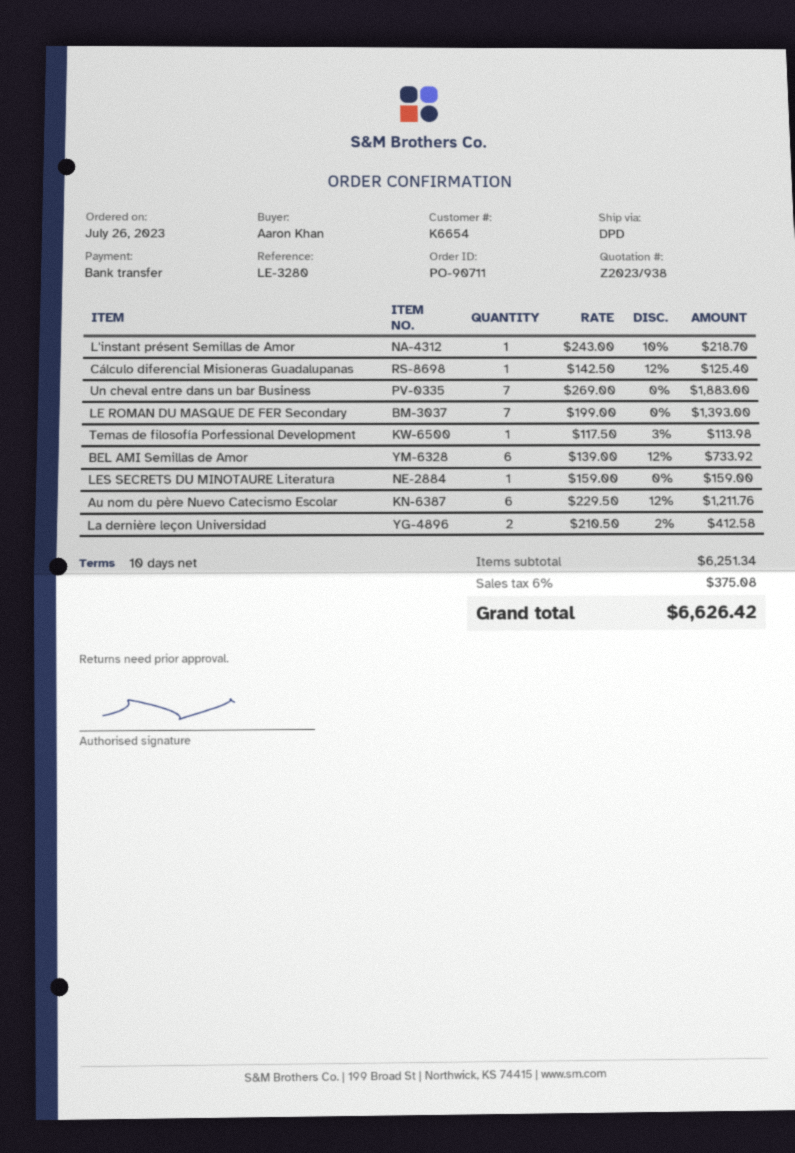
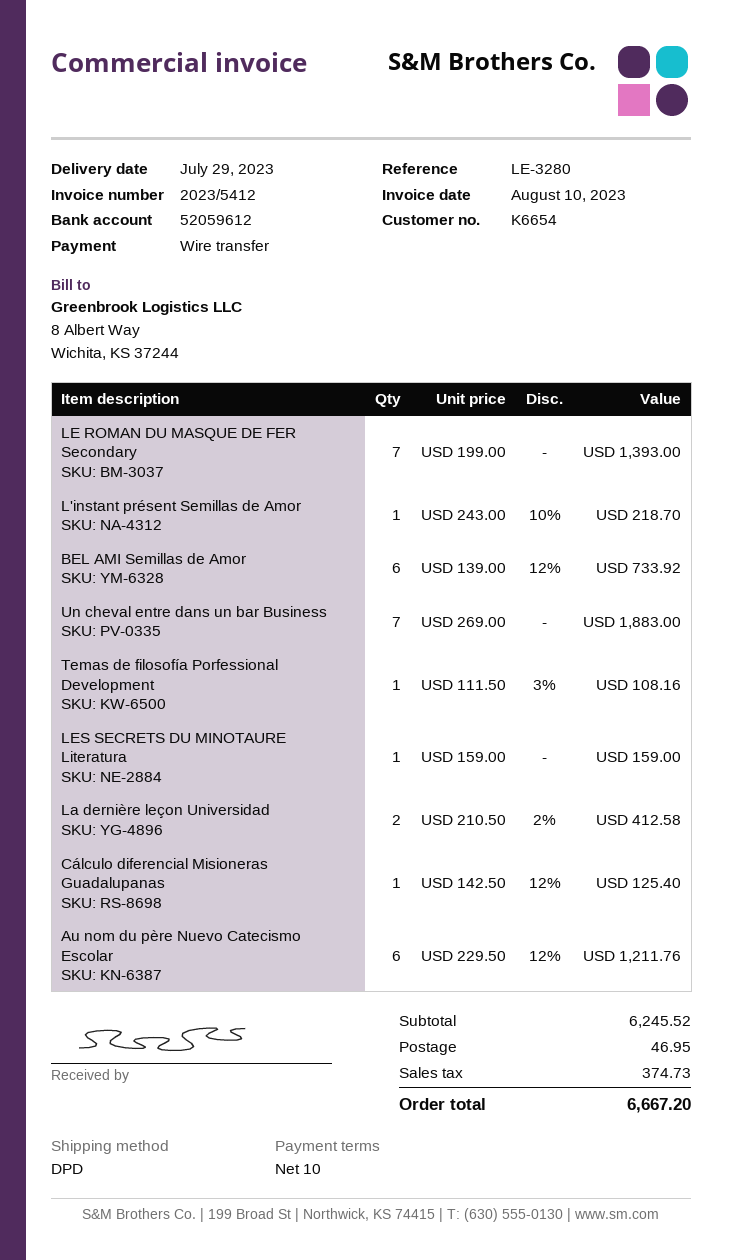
Temas de filosofía Porfessional Development: 1 x 117.50 - 3% = 113.98 -> 1 x 111.50 - 3% = 108.16
subtotal: 6251.34 -> 6245.52
shipping: none -> 46.95
tax: 375.08 -> 374.73
total: 6626.42 -> 6667.20

